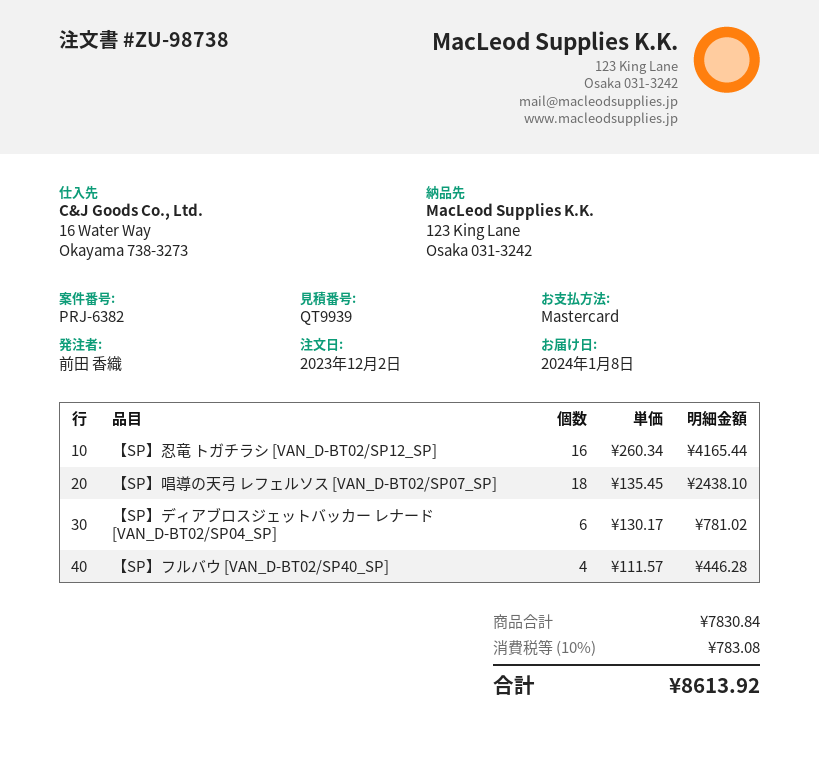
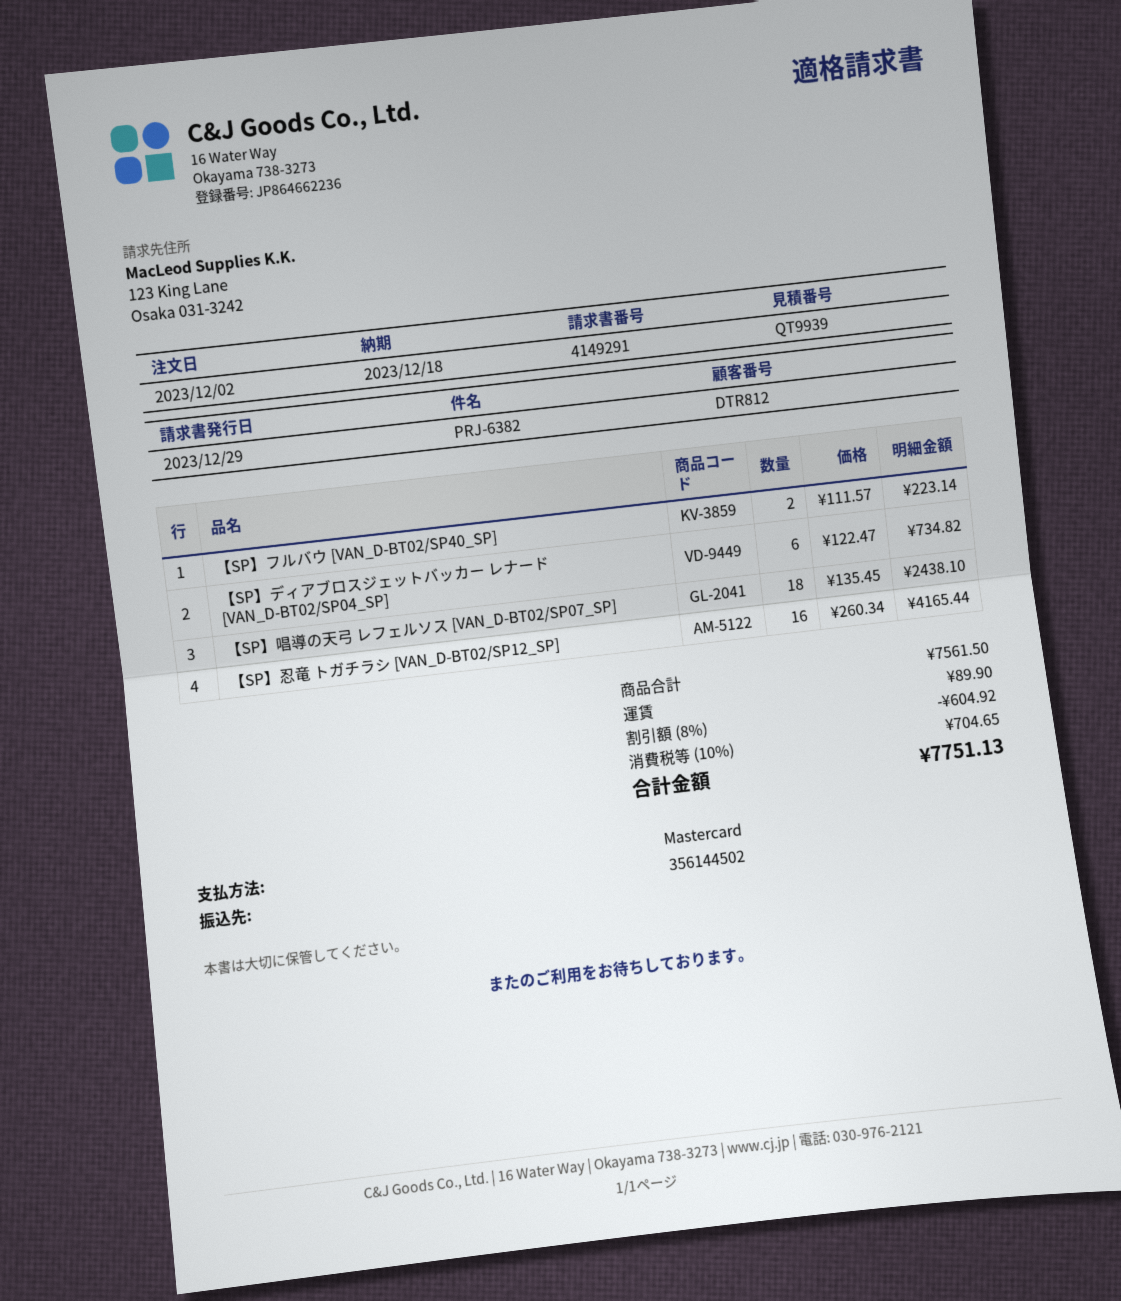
delivery date: 2024-01-08 -> 2023-12-18
【SP】ディアブロスジェットバッカー レナード [VAN_D-BT02/SP04_SP]: 6 x 130.17 = 781.02 -> 6 x 122.47 = 734.82
【SP】フルバウ [VAN_D-BT02/SP40_SP]: 4 x 111.57 = 446.28 -> 2 x 111.57 = 223.14
subtotal: 7830.84 -> 7561.50
discount: none -> 8% = 604.92
shipping: none -> 89.90
tax: 10% = 783.08 -> 10% = 704.65
total: 8613.92 -> 7751.13

